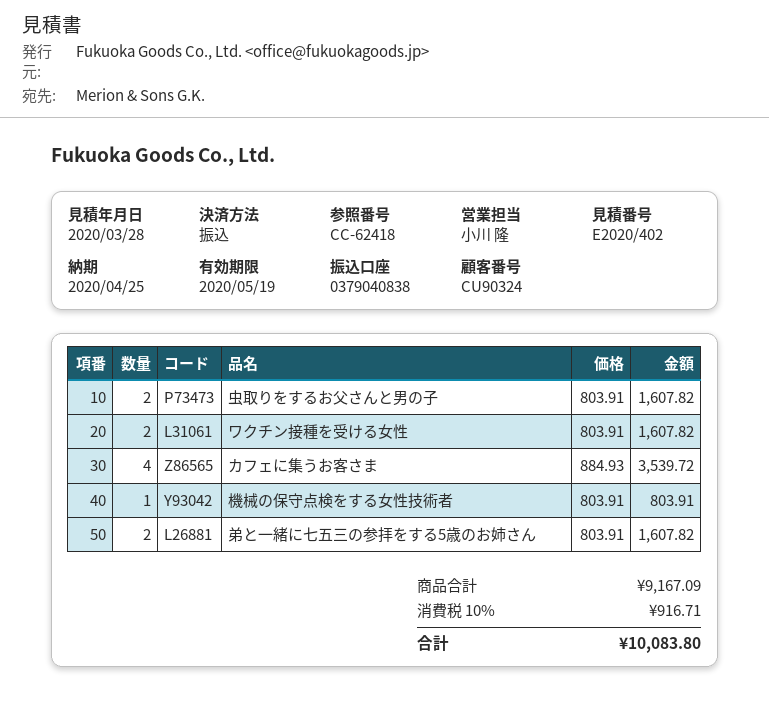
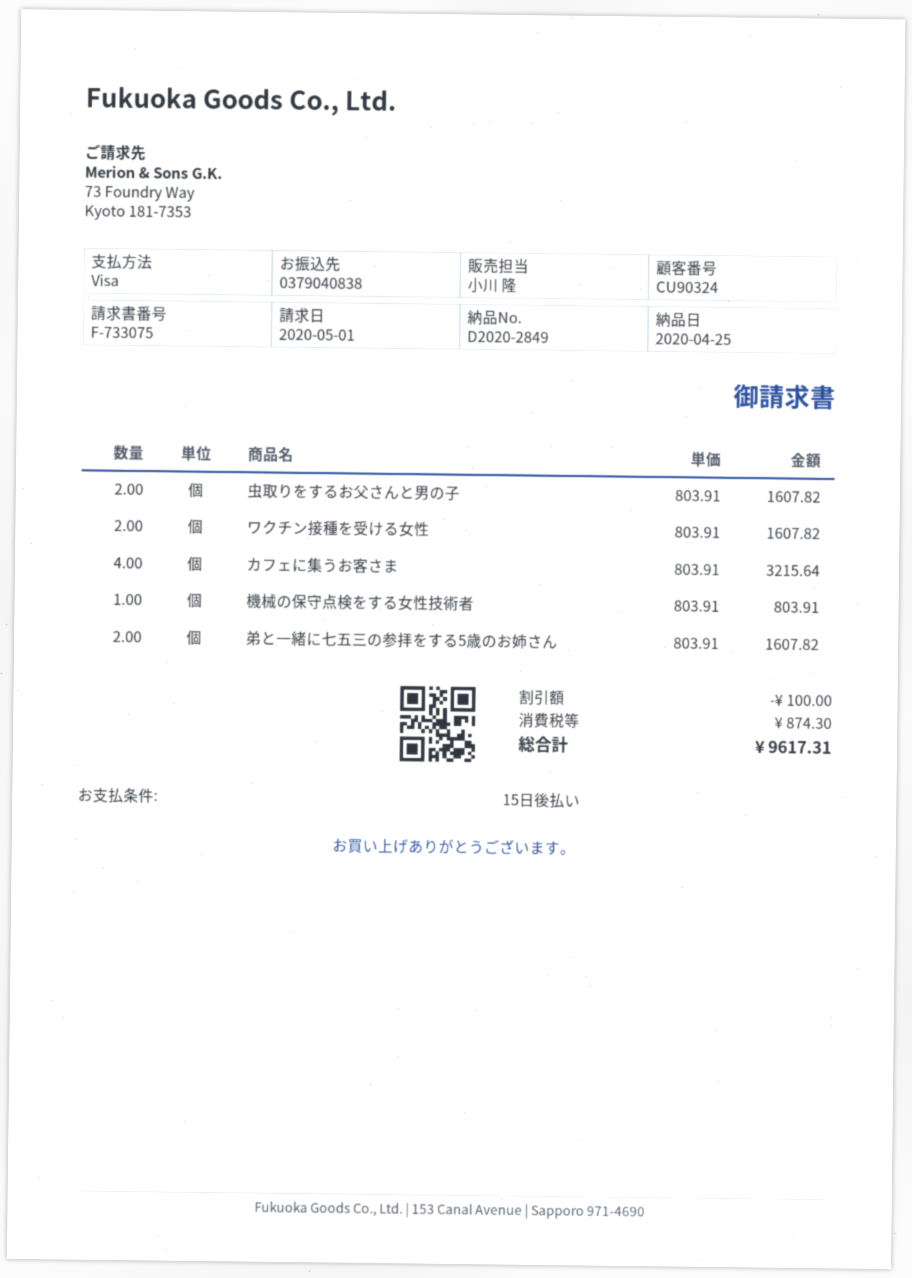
payment method: bank transfer -> Visa
カフェに集うお客さま: 4 x 884.93 = 3539.72 -> 4 x 803.91 = 3215.64
discount: none -> 100.00
tax: 916.71 -> 874.30
total: 10083.80 -> 9617.31

